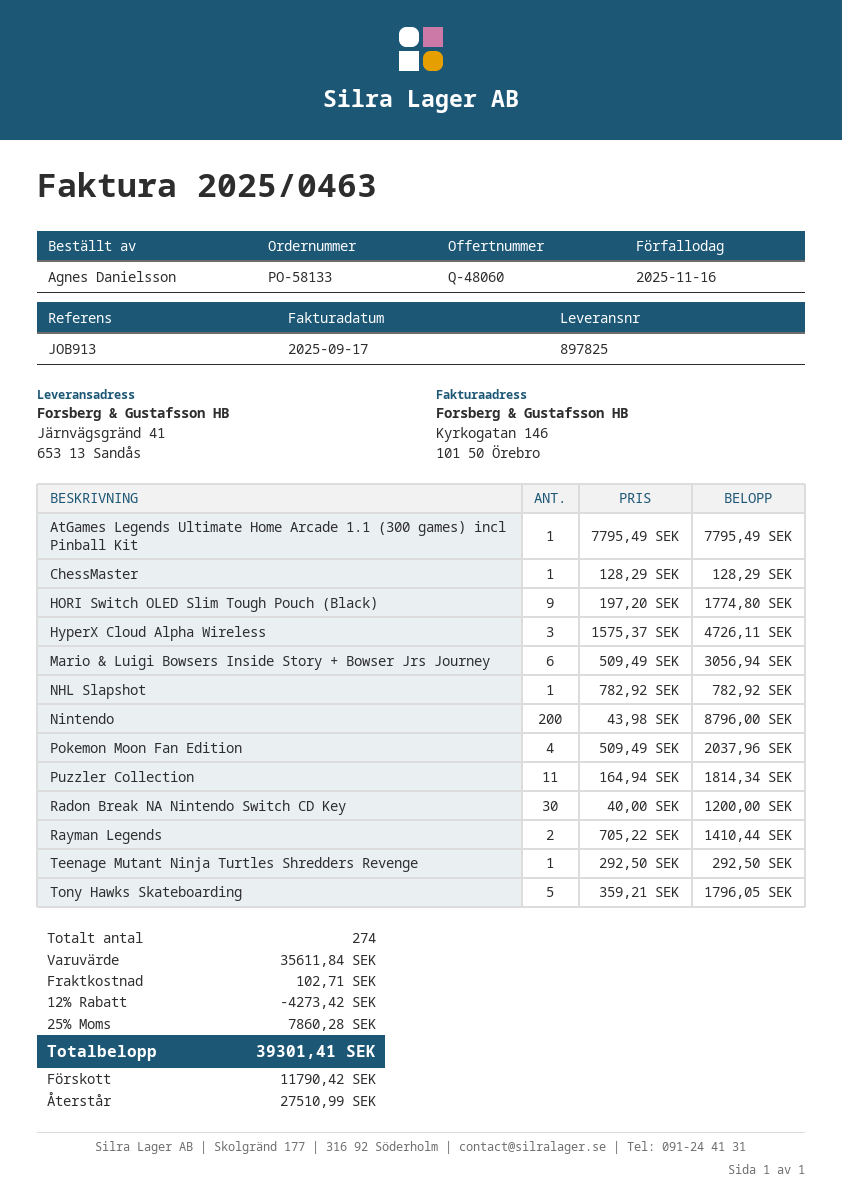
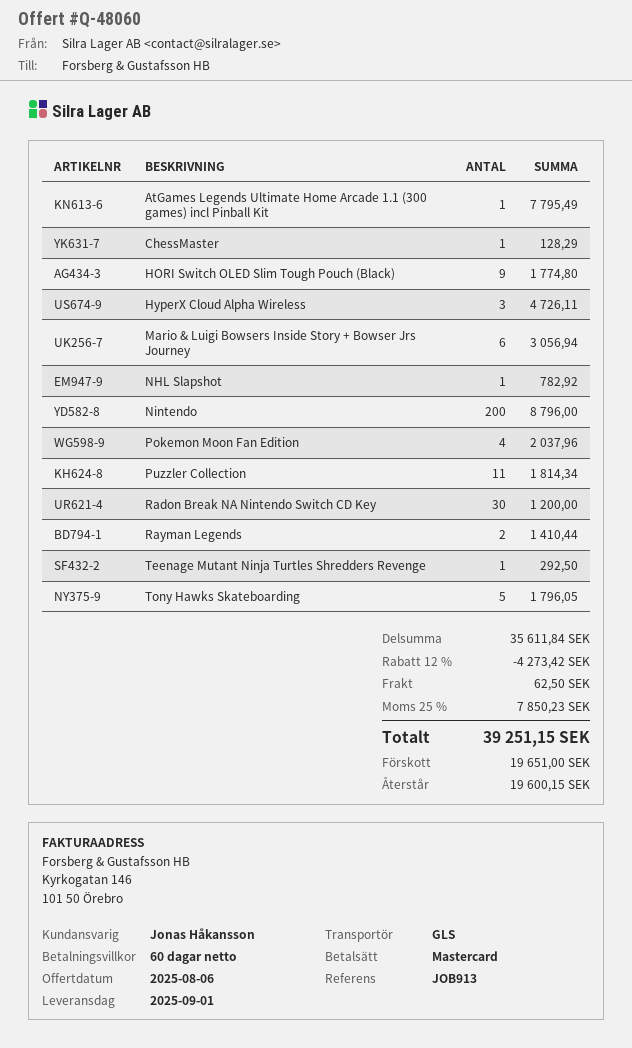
shipping: 102.71 -> 62.50
tax: 25% = 7860.28 -> 25% = 7850.23
total: 39301.41 -> 39251.15
deposit: 11790.42 -> 19651.00
balance: 27510.99 -> 19600.15

